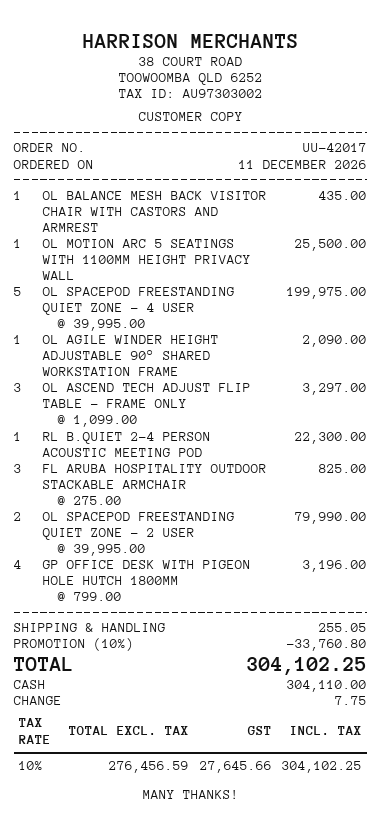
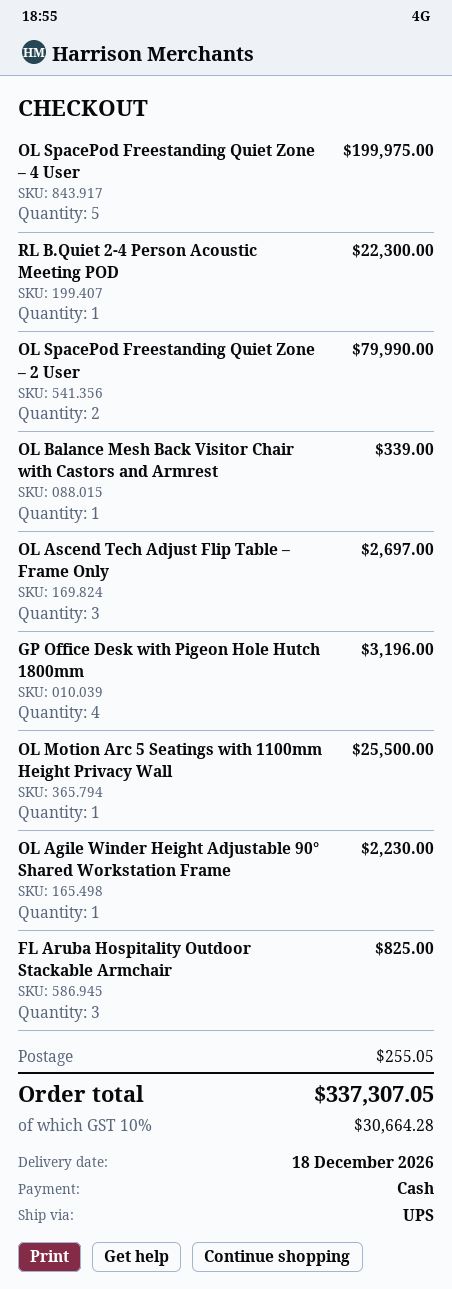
OL BALANCE MESH BACK VISITOR CHAIR WITH CASTORS AND ARMREST: 1 for 435.00 -> 1 for 339.00
OL AGILE WINDER HEIGHT ADJUSTABLE 90° SHARED WORKSTATION FRAME: 1 for 2090.00 -> 1 for 2230.00
OL ASCEND TECH ADJUST FLIP TABLE – FRAME ONLY: 3 for 3297.00 -> 3 for 2697.00
discount: 10% = 33760.80 -> none
tax: 10% = 27645.66 -> 10% = 30664.28
total: 304102.25 -> 337307.05

